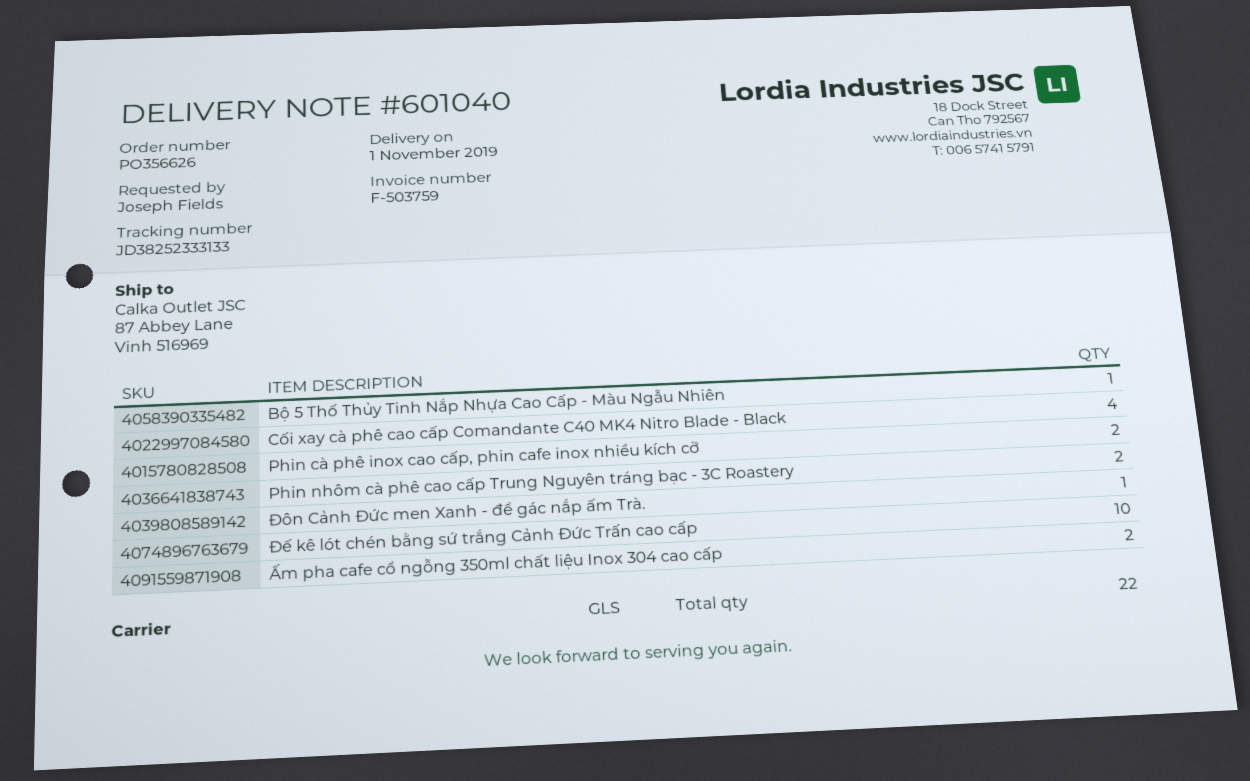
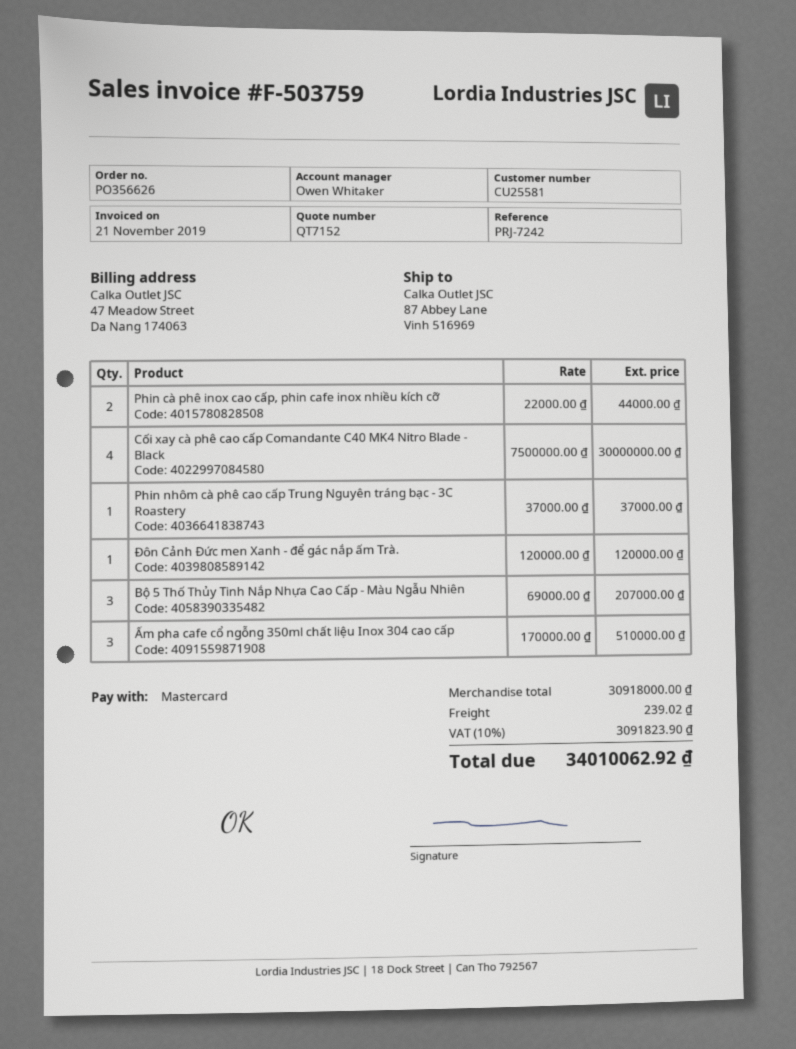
Bộ 5 Thố Thủy Tinh Nắp Nhựa Cao Cấp - Màu Ngẫu Nhiên: 1 -> 3
Phin nhôm cà phê cao cấp Trung Nguyên tráng bạc - 3C Roastery: 2 -> 1
Đế kê lót chén bằng sứ trắng Cảnh Đức Trấn cao cấp: 10 -> none
Ấm pha cafe cổ ngỗng 350ml chất liệu Inox 304 cao cấp: 2 -> 3

